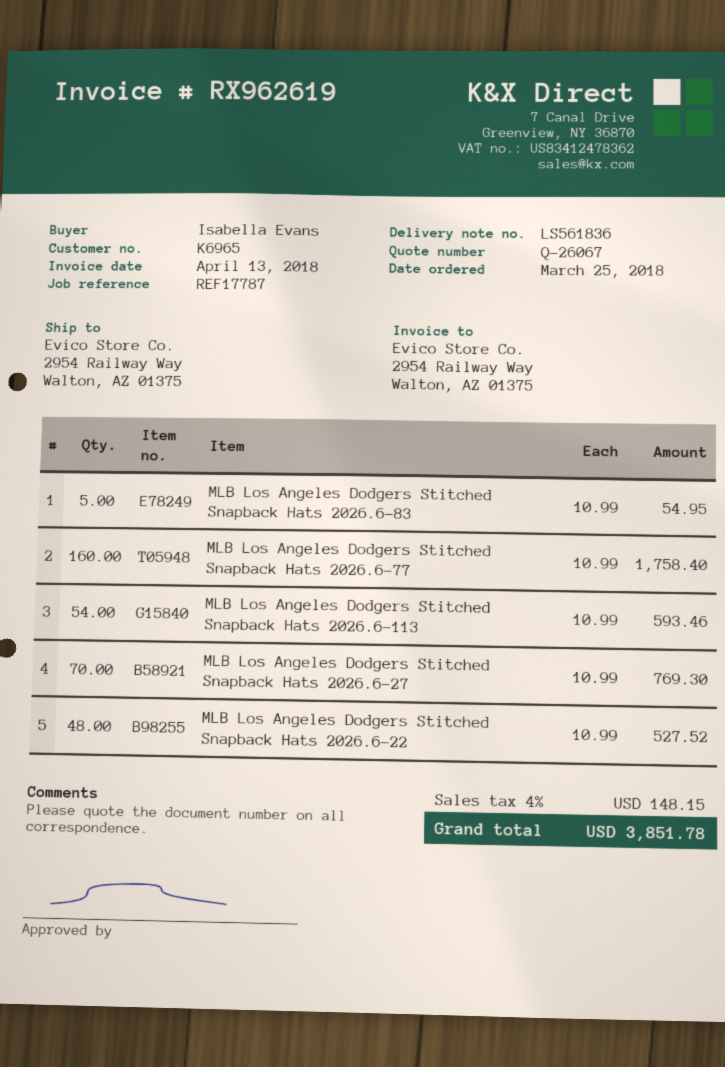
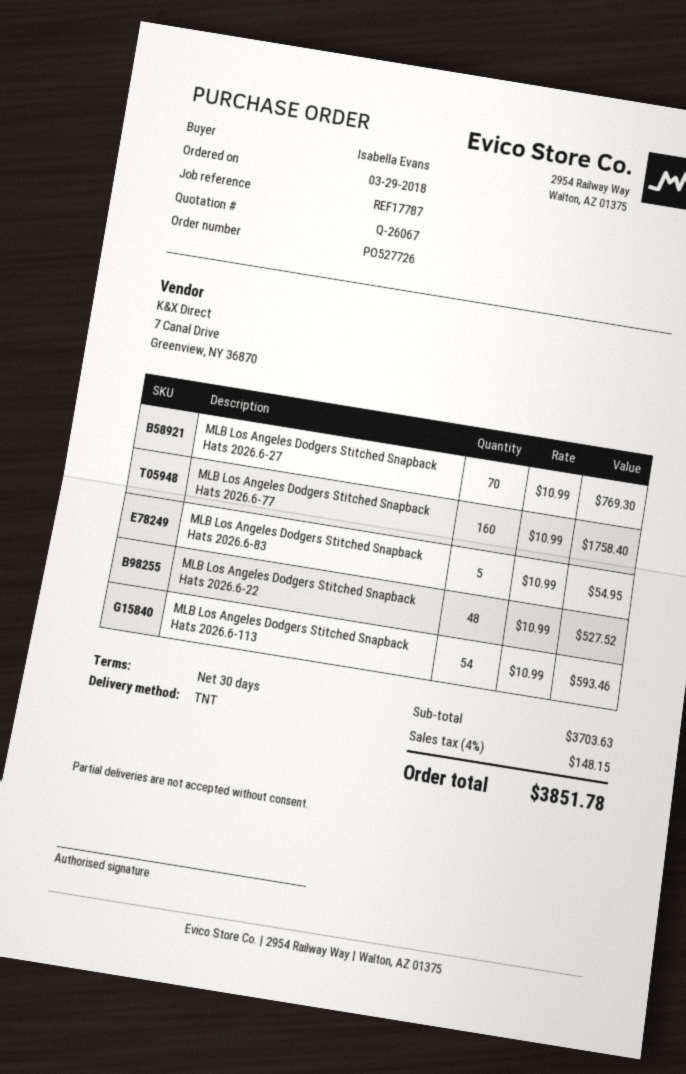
order date: 2018-03-25 -> 2018-03-29

